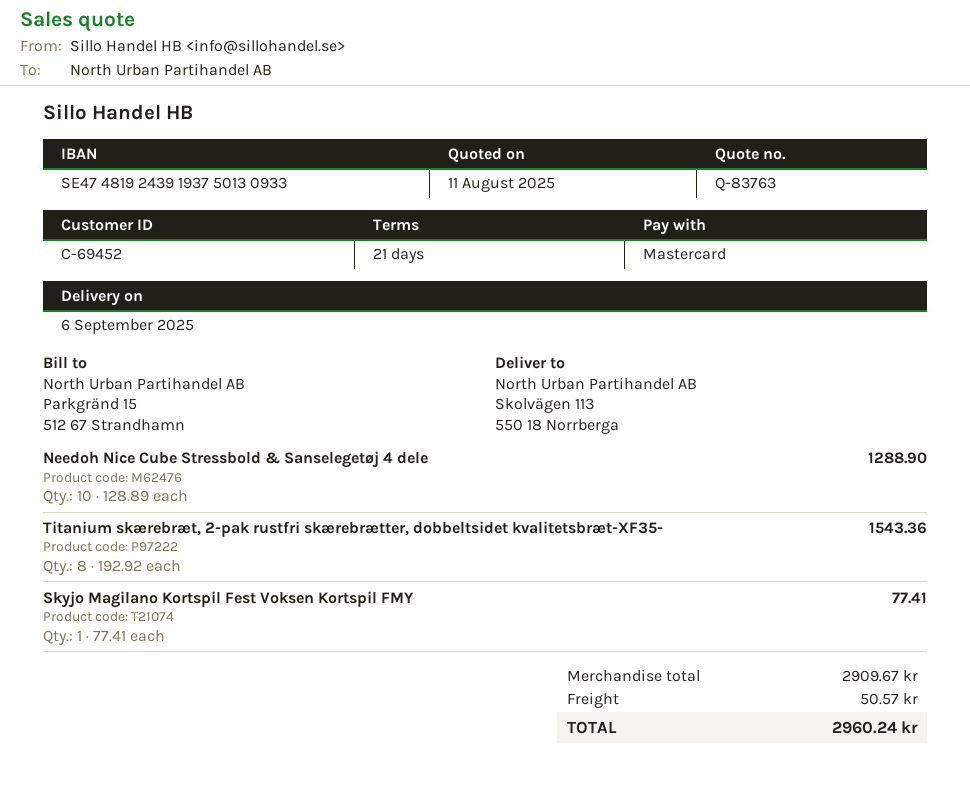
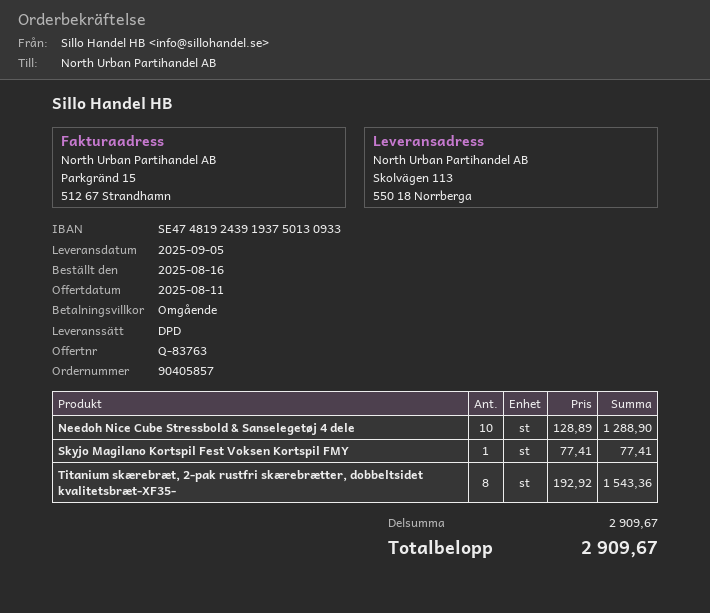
delivery date: 2025-09-06 -> 2025-09-05
payment terms: 21 days -> on receipt
shipping: 50.57 -> none
total: 2960.24 -> 2909.67

